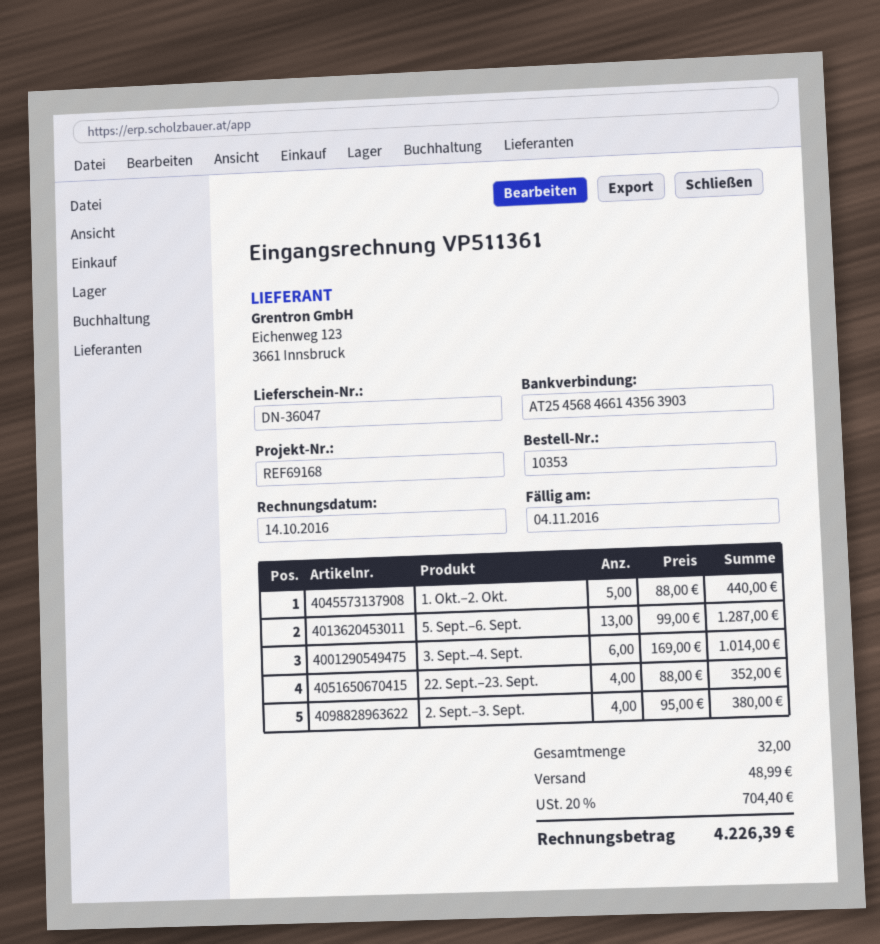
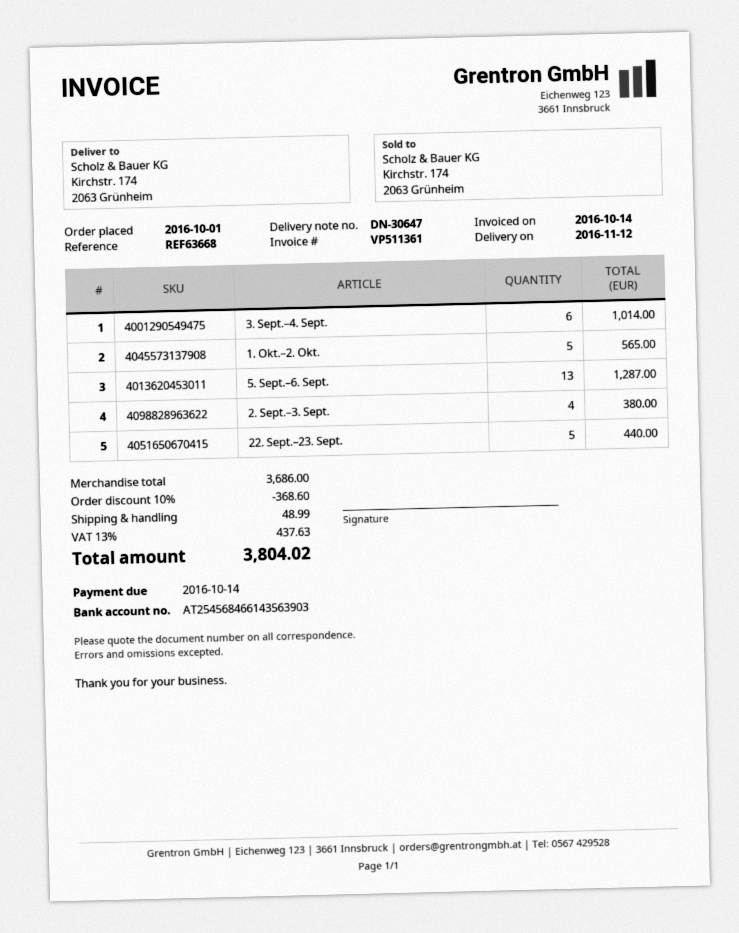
delivery note number: DN-36047 -> DN-30647
due date: 2016-11-04 -> 2016-10-14
reference: REF69168 -> REF63668
1. Okt.–2. Okt.: 5 for 440.00 -> 5 for 565.00
22. Sept.–23. Sept.: 4 for 352.00 -> 5 for 440.00
discount: none -> 10% = 368.60
tax: 20% = 704.40 -> 13% = 437.63
total: 4226.39 -> 3804.02

